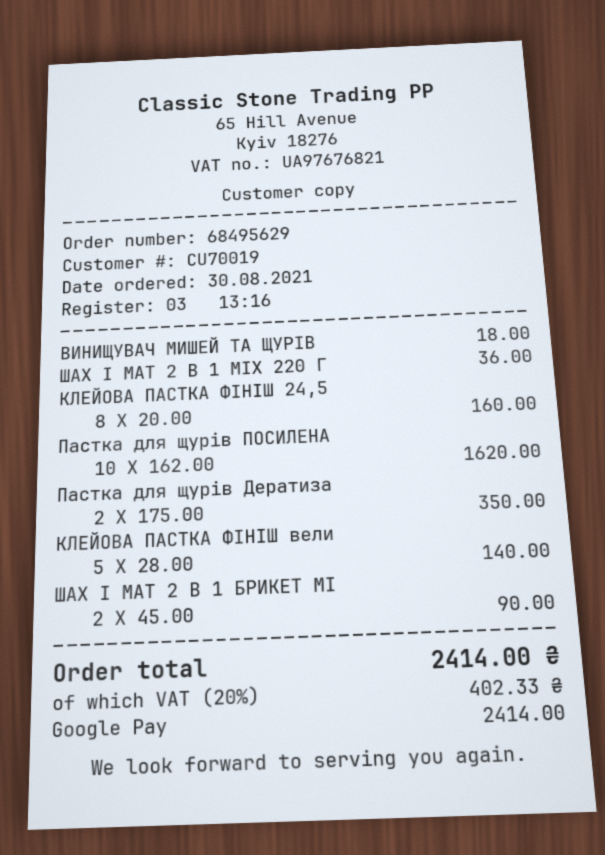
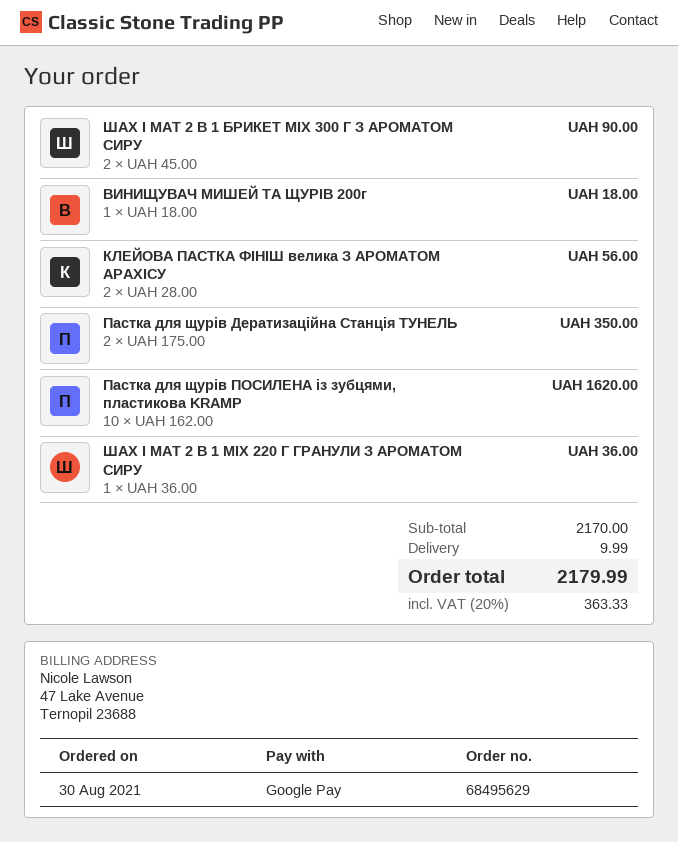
КЛЕЙОВА ПАСТКА ФІНІШ 24,5: 8 x 20.00 = 160.00 -> none
КЛЕЙОВА ПАСТКА ФІНІШ вели: 5 x 28.00 = 140.00 -> 2 x 28.00 = 56.00
shipping: none -> 9.99
tax: 20% = 402.33 -> 20% = 363.33
total: 2414.00 -> 2179.99

